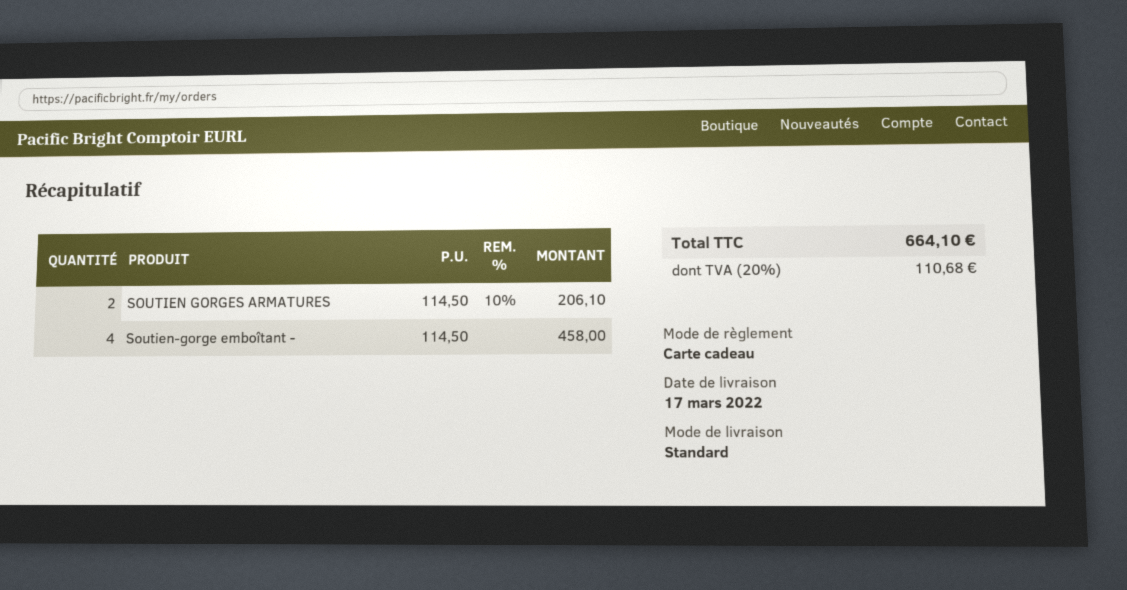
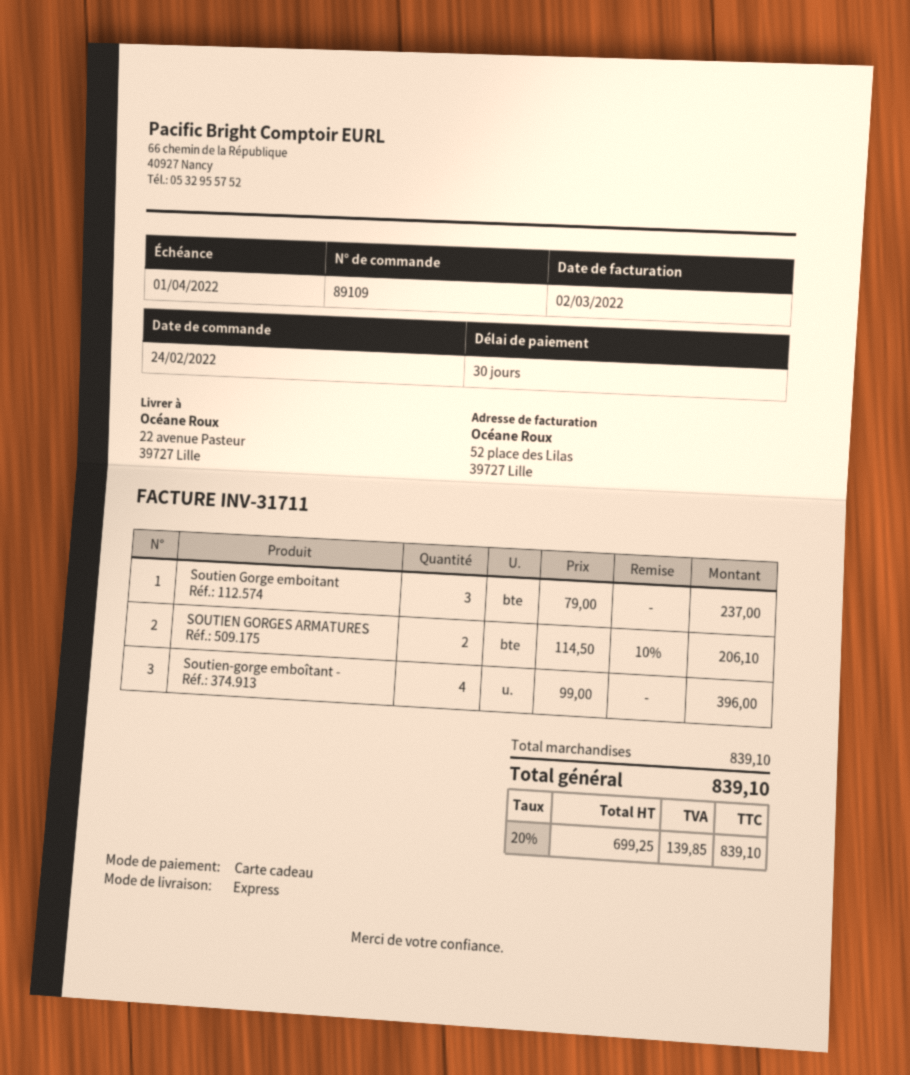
shipping method: standard -> express
Soutien-gorge emboîtant -: 4 x 114.50 = 458.00 -> 4 x 99.00 = 396.00
Soutien Gorge emboitant: none -> 3 x 79.00 = 237.00
tax: 20% = 110.68 -> 20% = 139.85
total: 664.10 -> 839.10

